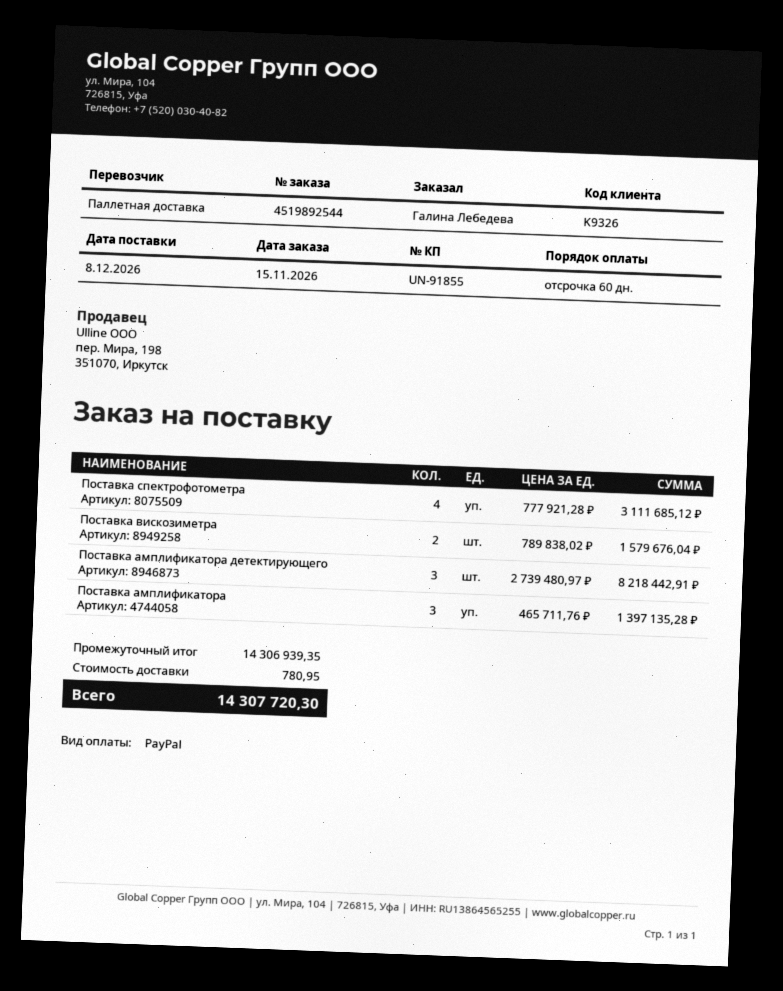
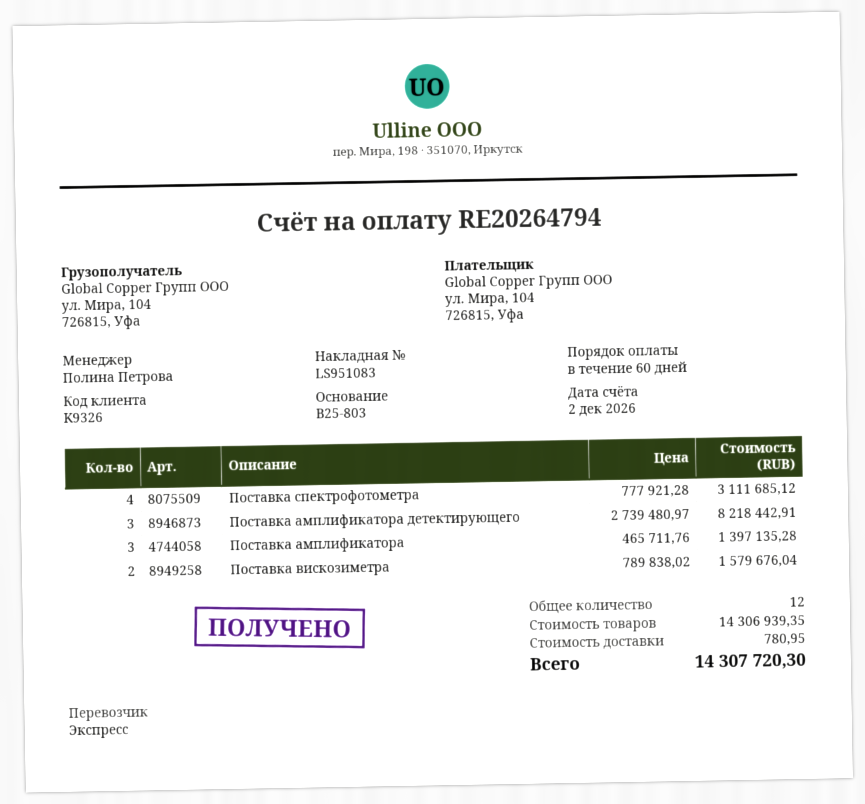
shipping method: pallet freight -> express

